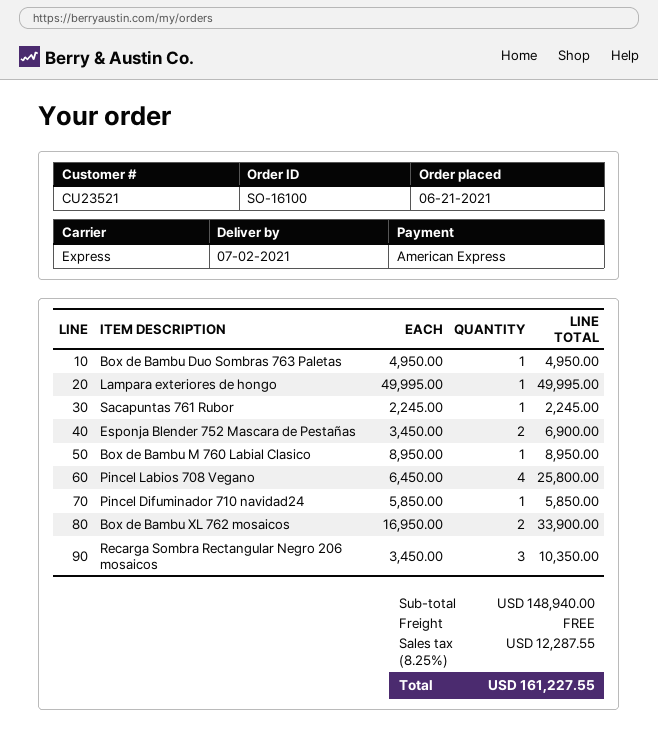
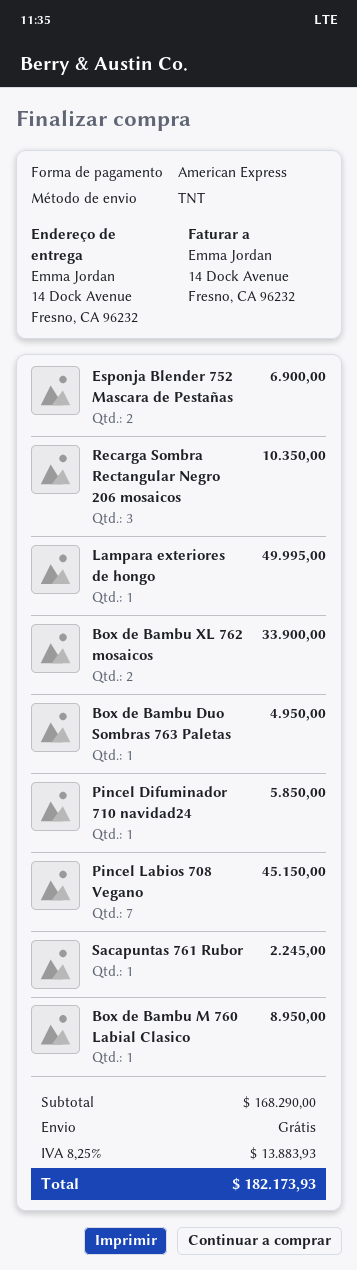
shipping method: express -> TNT
Pincel Labios 708 Vegano: 4 for 25800.00 -> 7 for 45150.00
subtotal: 148940.00 -> 168290.00
tax: 8.25% = 12287.55 -> 8.25% = 13883.93
total: 161227.55 -> 182173.93

